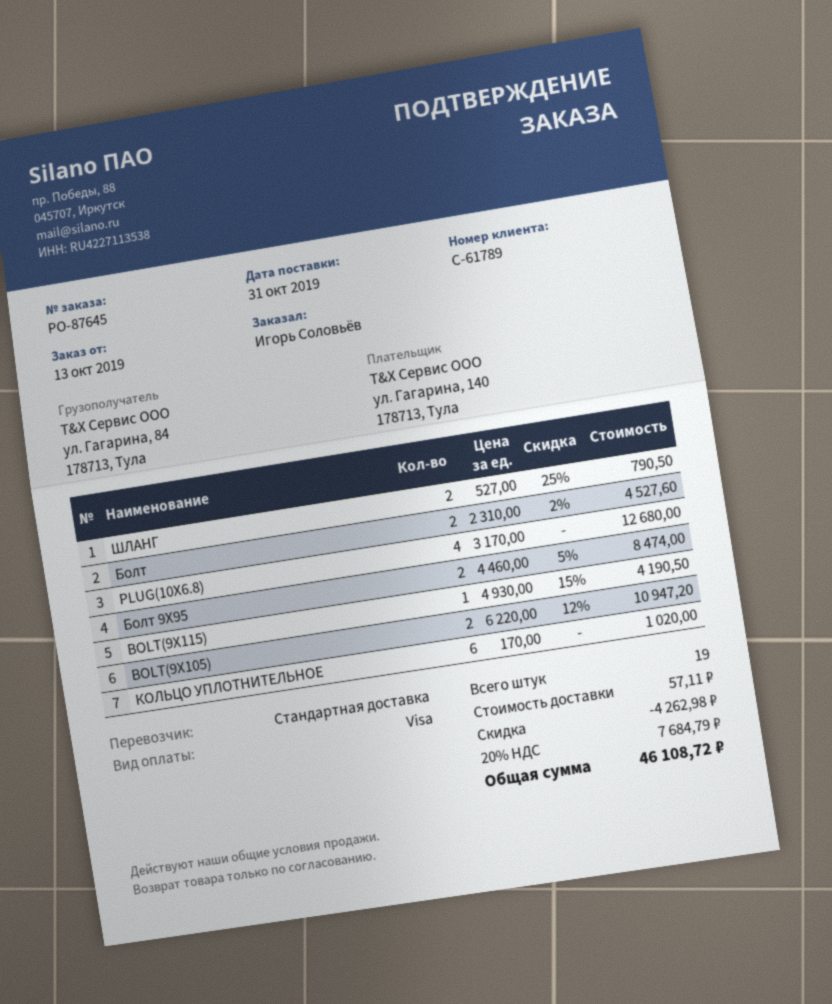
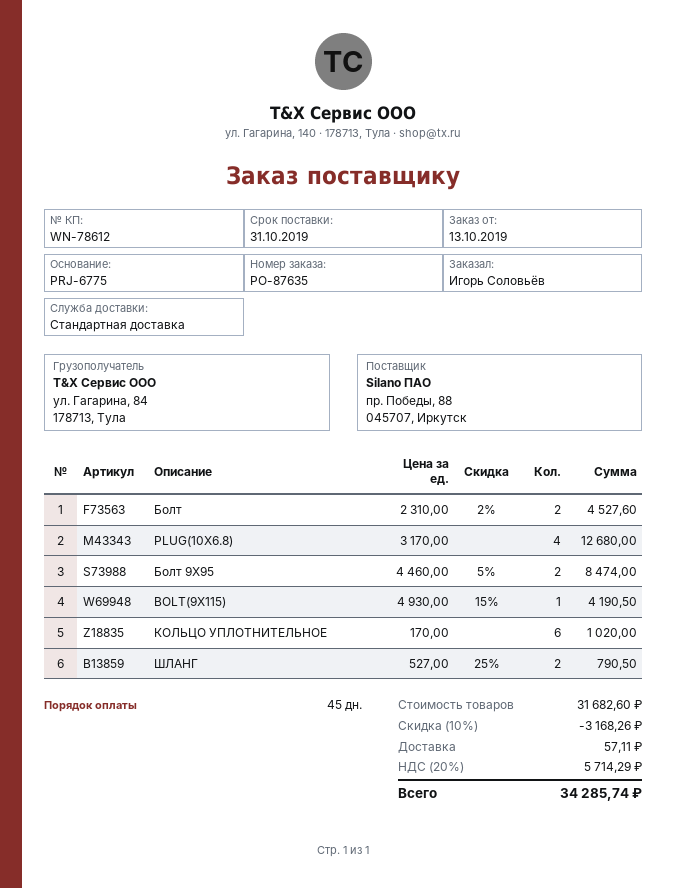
order number: PO-87645 -> PO-87635
BOLT(9X105): 2 x 6220.00 - 12% = 10947.20 -> none
discount: 4262.98 -> 3168.26
tax: 20% = 7684.79 -> 20% = 5714.29
total: 46108.72 -> 34285.74

